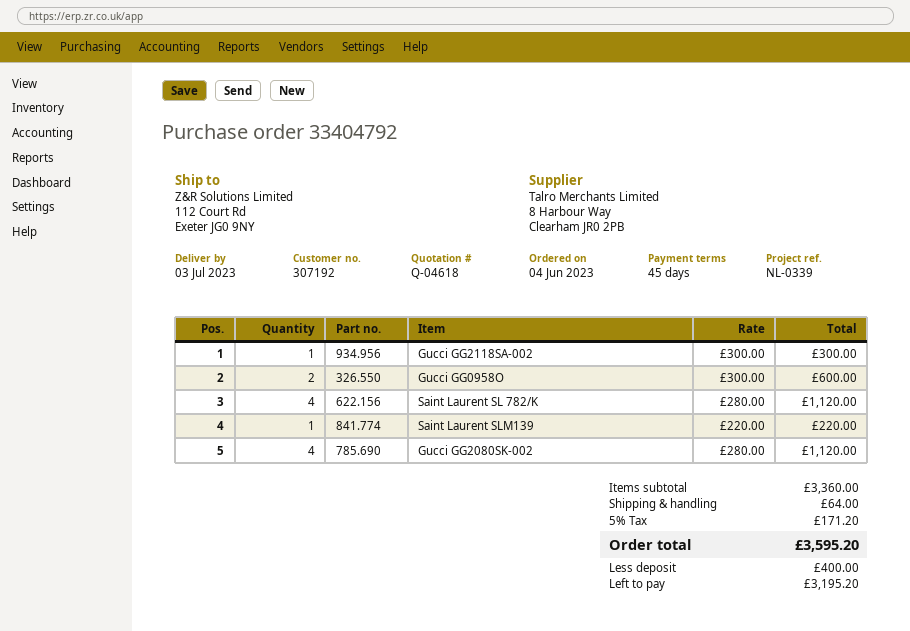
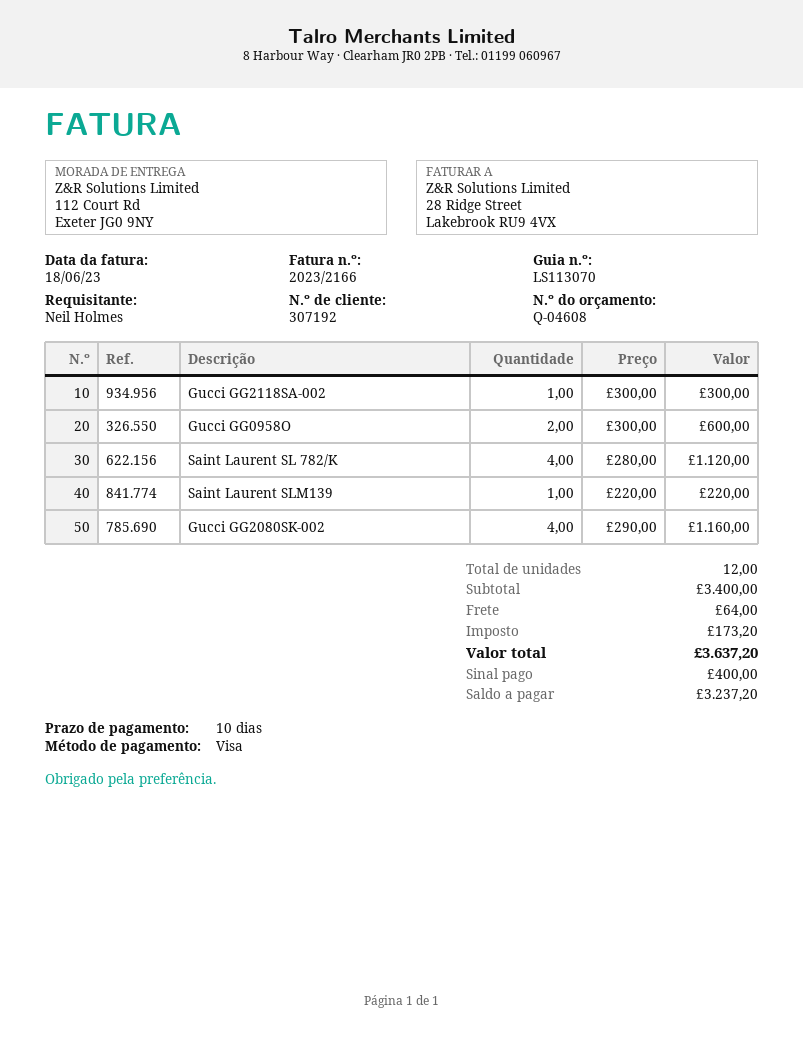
quote number: Q-04618 -> Q-04608
payment terms: 45 days -> 10 days
Gucci GG2080SK-002: 4 x 280.00 = 1120.00 -> 4 x 290.00 = 1160.00
subtotal: 3360.00 -> 3400.00
tax: 171.20 -> 173.20
total: 3595.20 -> 3637.20
balance: 3195.20 -> 3237.20

